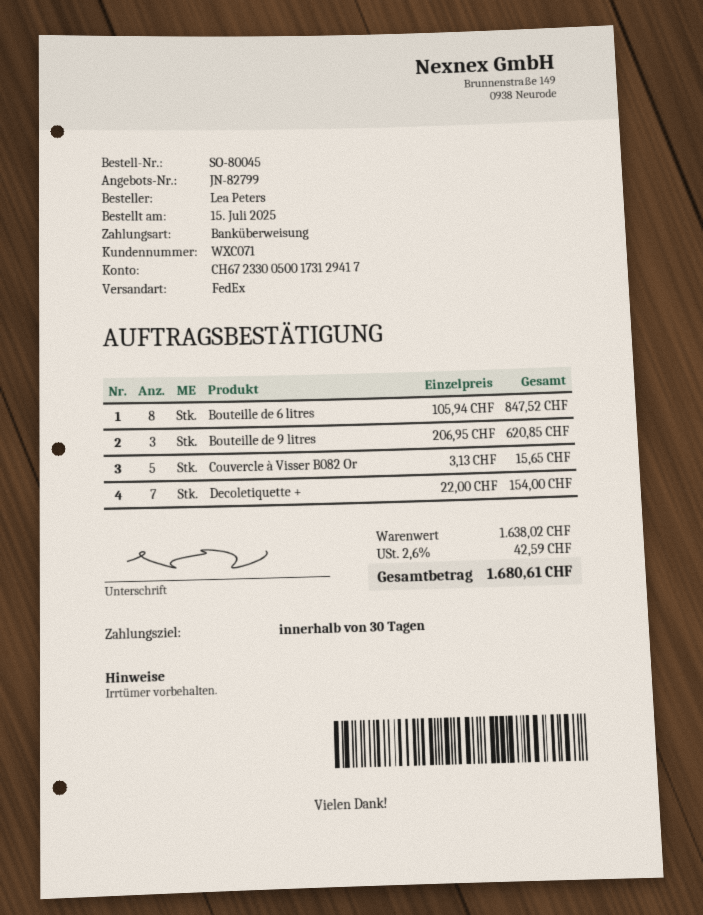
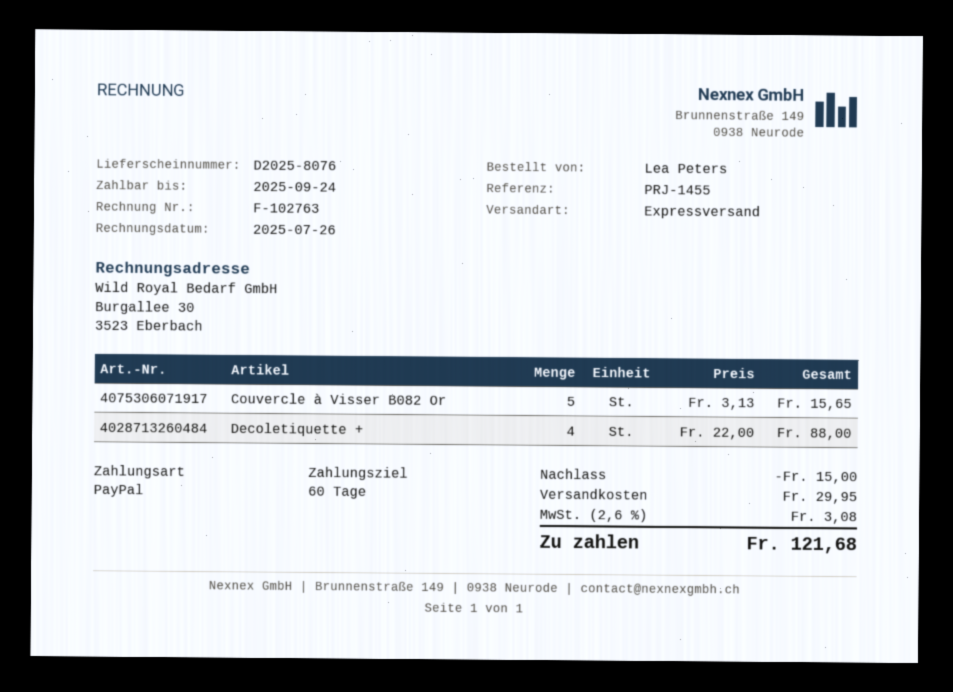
payment terms: 30 days -> 60 days
payment method: bank transfer -> PayPal
shipping method: FedEx -> express
Bouteille de 6 litres: 8 x 105.94 = 847.52 -> none
Bouteille de 9 litres: 3 x 206.95 = 620.85 -> none
Decoletiquette +: 7 x 22.00 = 154.00 -> 4 x 22.00 = 88.00
discount: none -> 15.00
shipping: none -> 29.95
tax: 2.6% = 42.59 -> 2.6% = 3.08
total: 1680.61 -> 121.68

